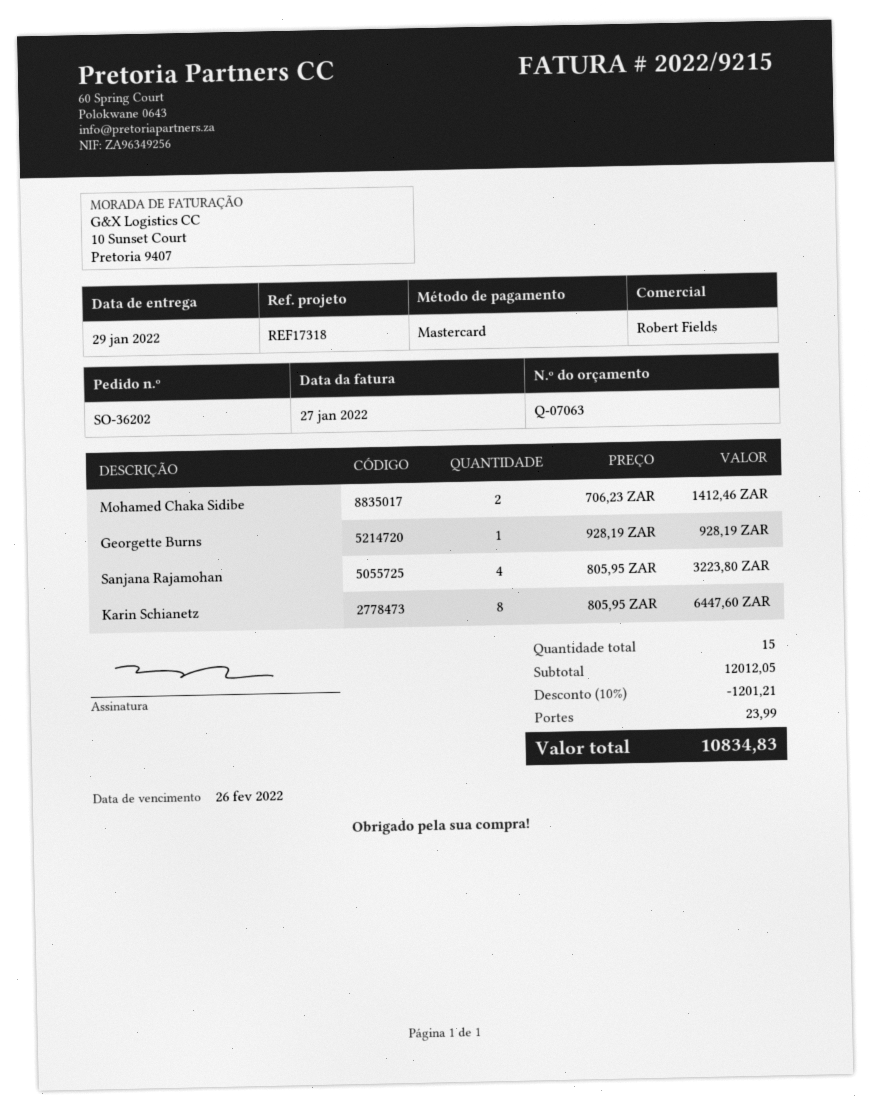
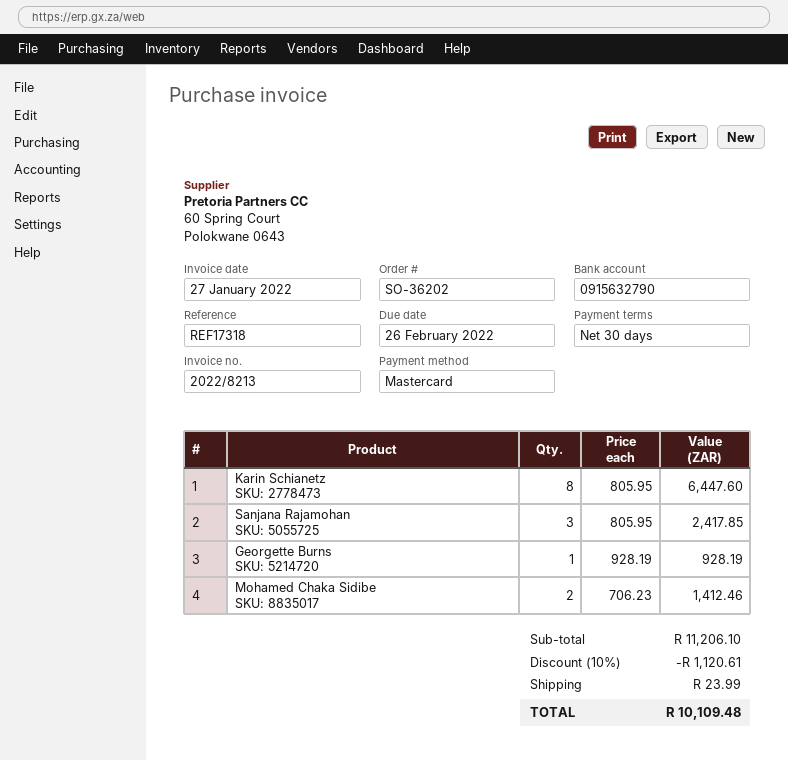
invoice number: 2022/9215 -> 2022/8213
Sanjana Rajamohan: 4 x 805.95 = 3223.80 -> 3 x 805.95 = 2417.85
subtotal: 12012.05 -> 11206.10
discount: 10% = 1201.21 -> 10% = 1120.61
total: 10834.83 -> 10109.48

